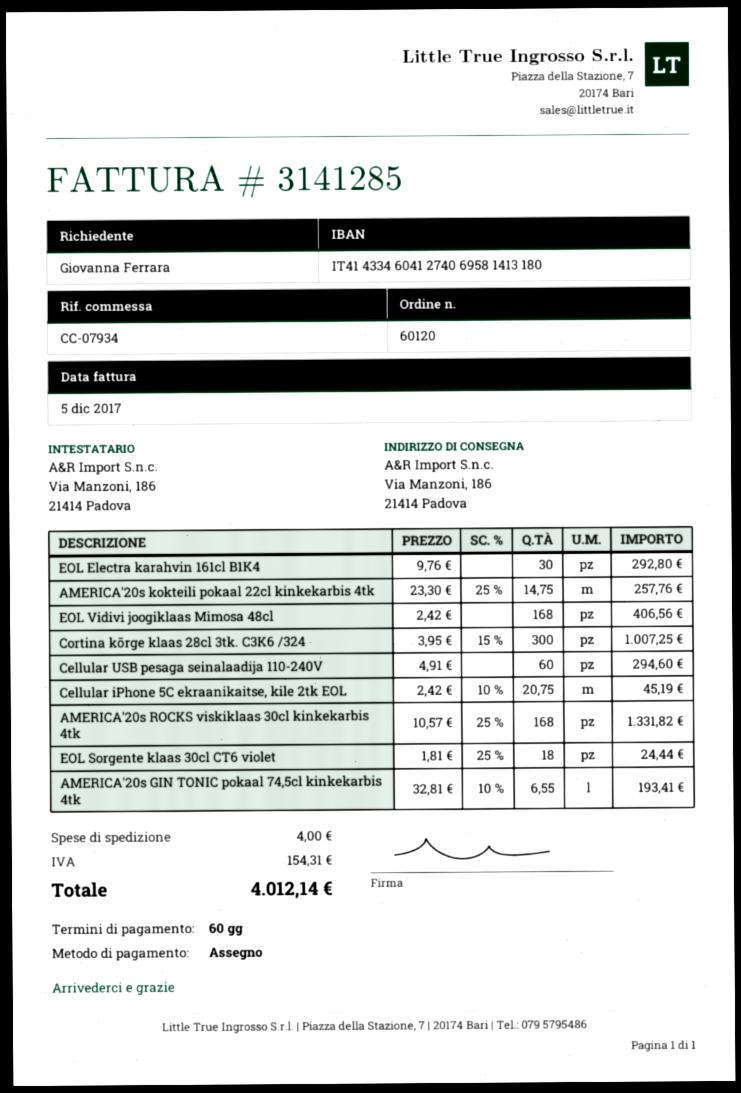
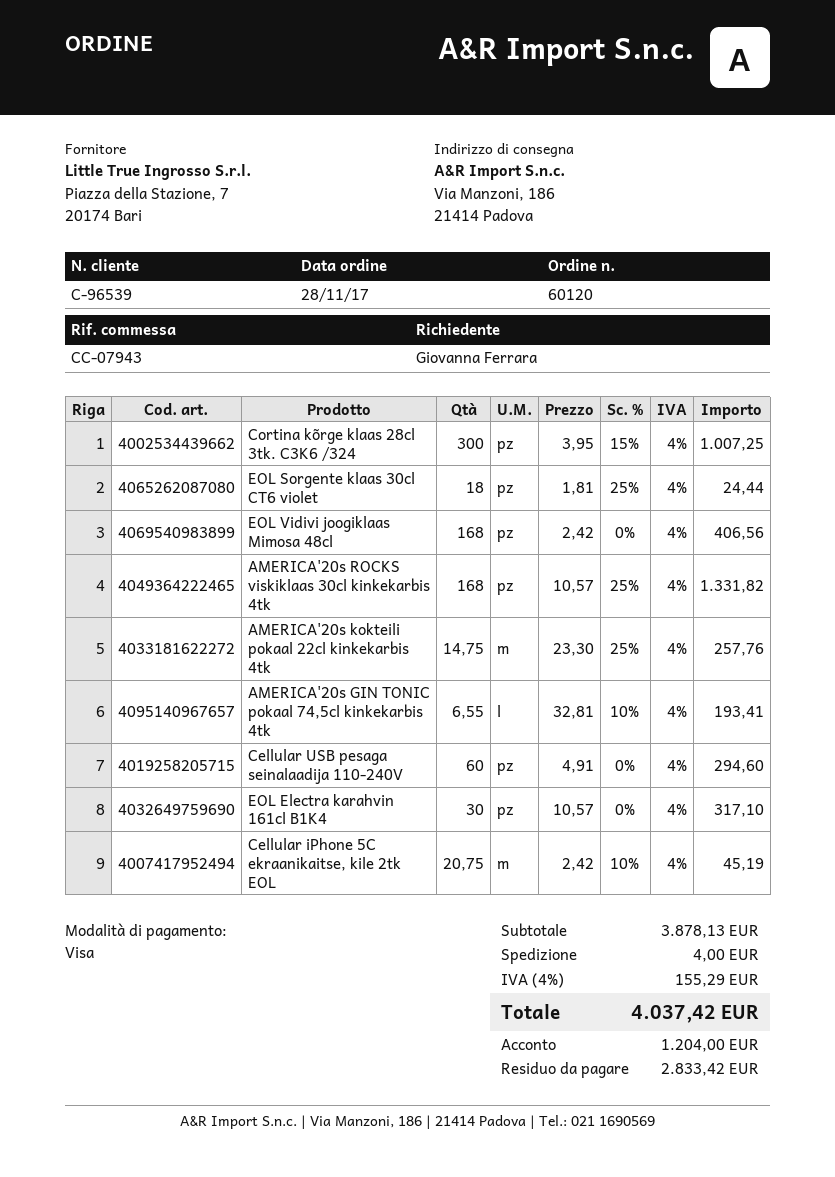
reference: CC-07934 -> CC-07943
payment method: cheque -> Visa
EOL Electra karahvin 161cl B1K4: 30 x 9.76 = 292.80 -> 30 x 10.57 = 317.10
tax: 154.31 -> 155.29
total: 4012.14 -> 4037.42

